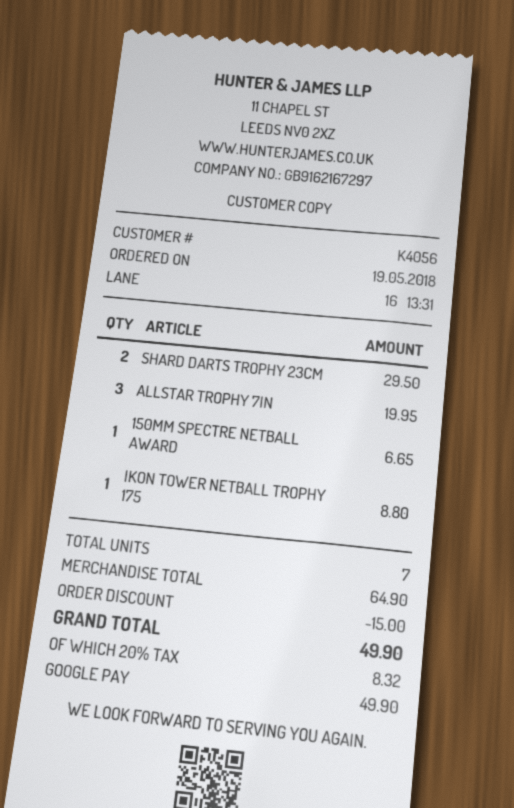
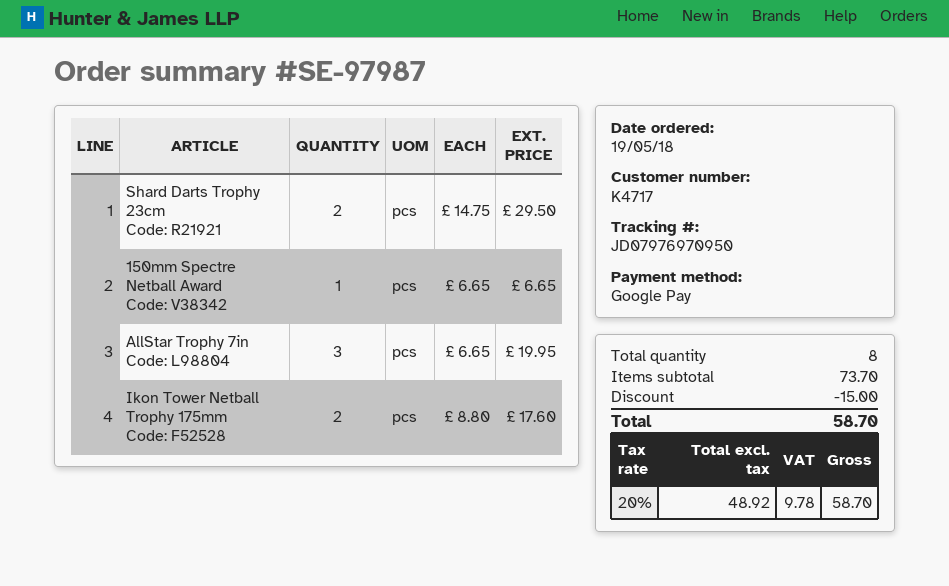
customer number: K4056 -> K4717
IKON TOWER NETBALL TROPHY 175: 1 for 8.80 -> 2 for 17.60
total quantity: 7 -> 8
subtotal: 64.90 -> 73.70
tax: 20% = 8.32 -> 20% = 9.78
total: 49.90 -> 58.70

